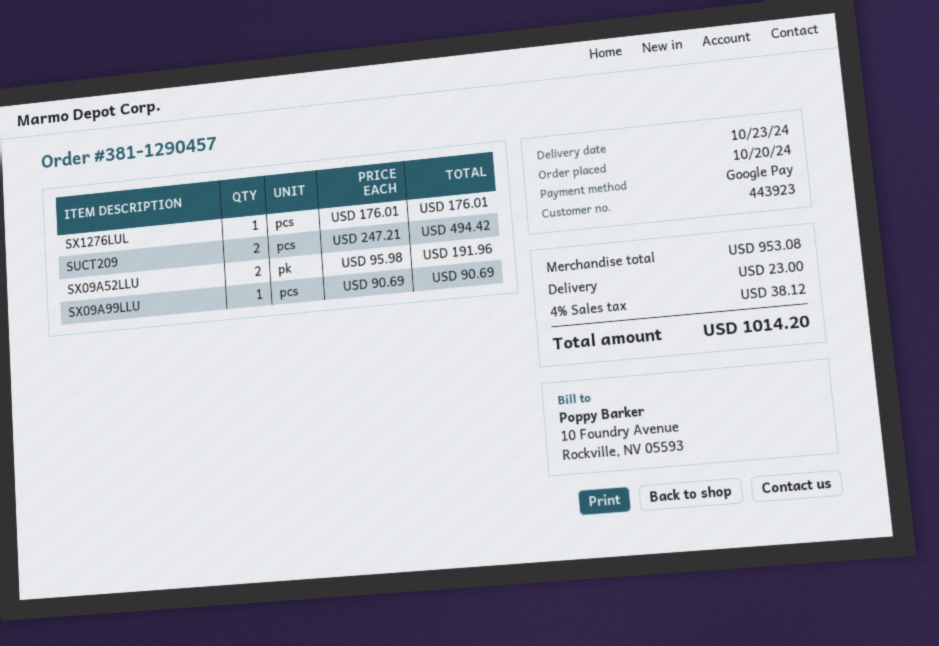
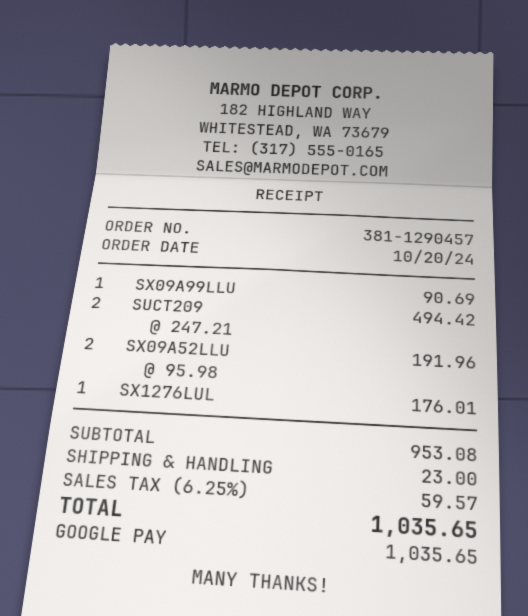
tax: 4% = 38.12 -> 6.25% = 59.57
total: 1014.20 -> 1035.65

